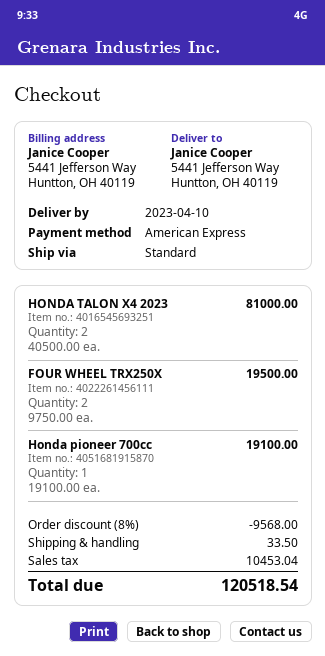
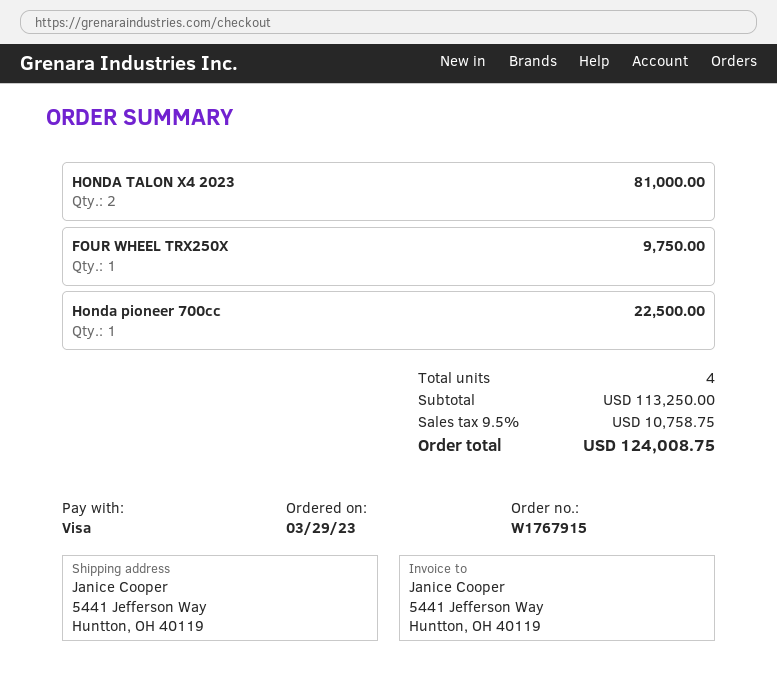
payment method: American Express -> Visa
FOUR WHEEL TRX250X: 2 for 19500.00 -> 1 for 9750.00
Honda pioneer 700cc: 1 for 19100.00 -> 1 for 22500.00
discount: 8% = 9568.00 -> none
shipping: 33.50 -> none
tax: 10453.04 -> 10758.75
total: 120518.54 -> 124008.75

